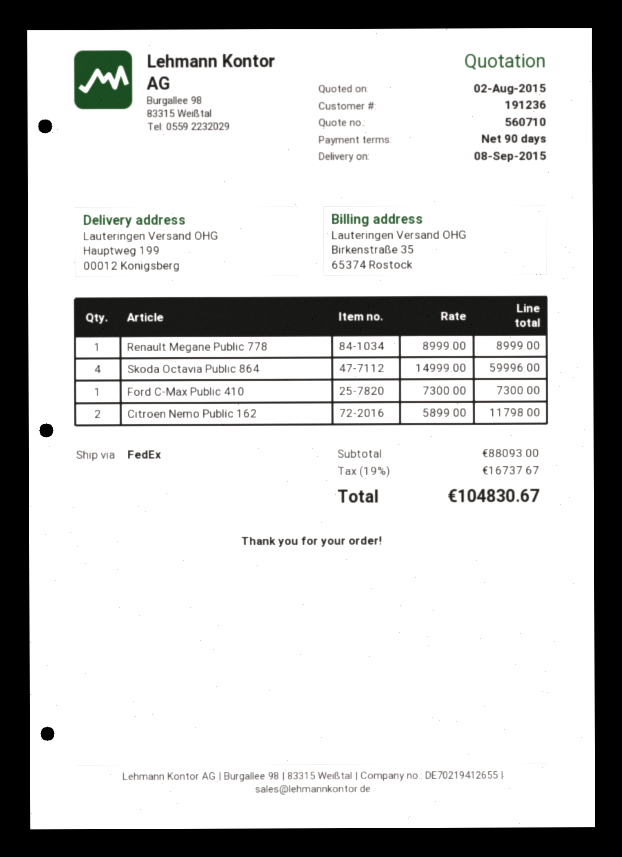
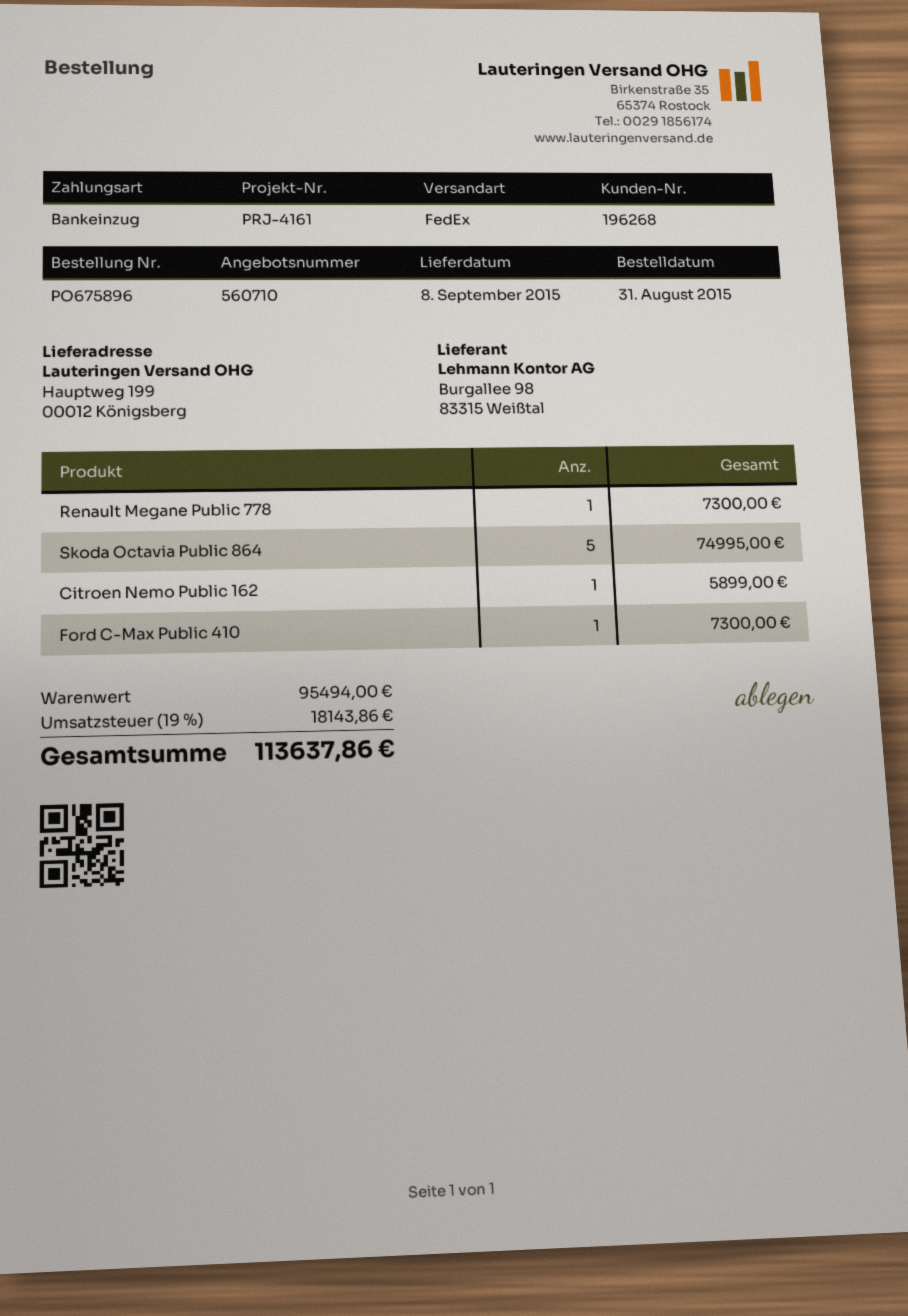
customer number: 191236 -> 196268
Renault Megane Public 778: 1 for 8999.00 -> 1 for 7300.00
Skoda Octavia Public 864: 4 for 59996.00 -> 5 for 74995.00
Citroen Nemo Public 162: 2 for 11798.00 -> 1 for 5899.00
subtotal: 88093.00 -> 95494.00
tax: 19% = 16737.67 -> 19% = 18143.86
total: 104830.67 -> 113637.86

